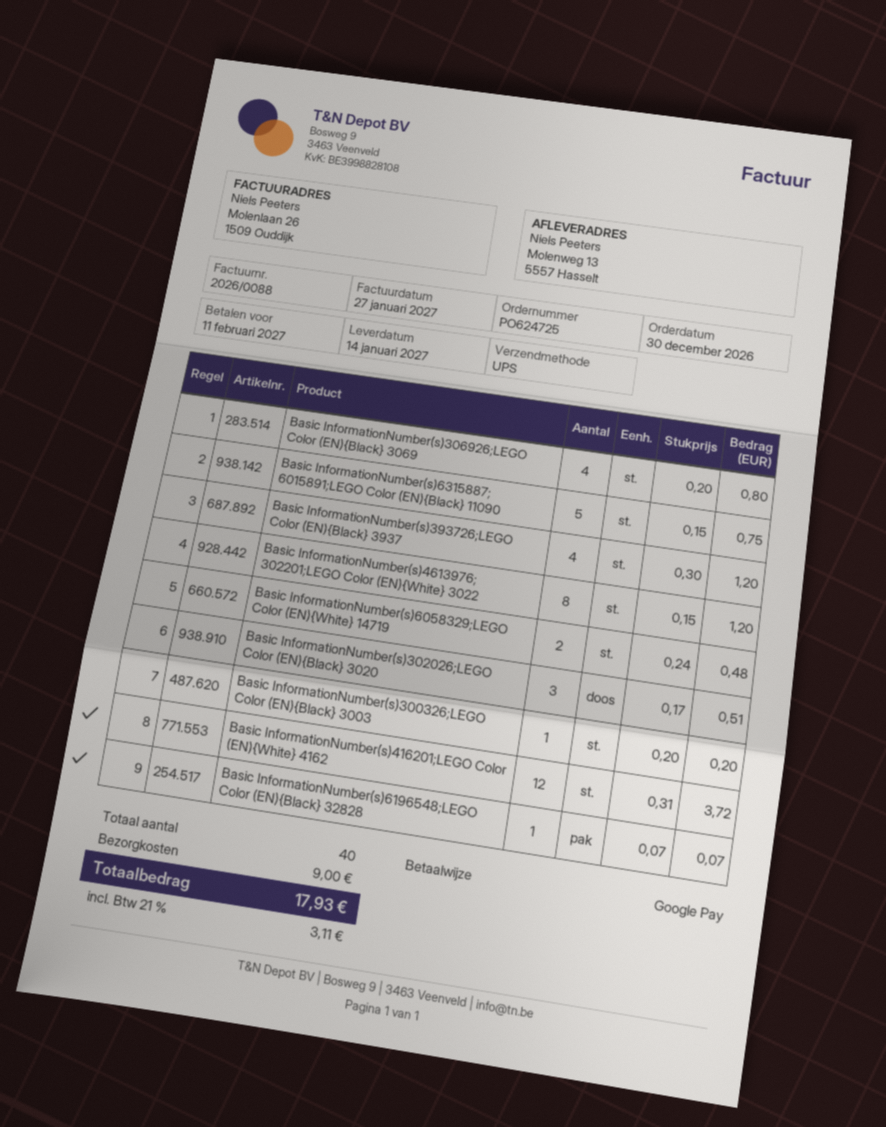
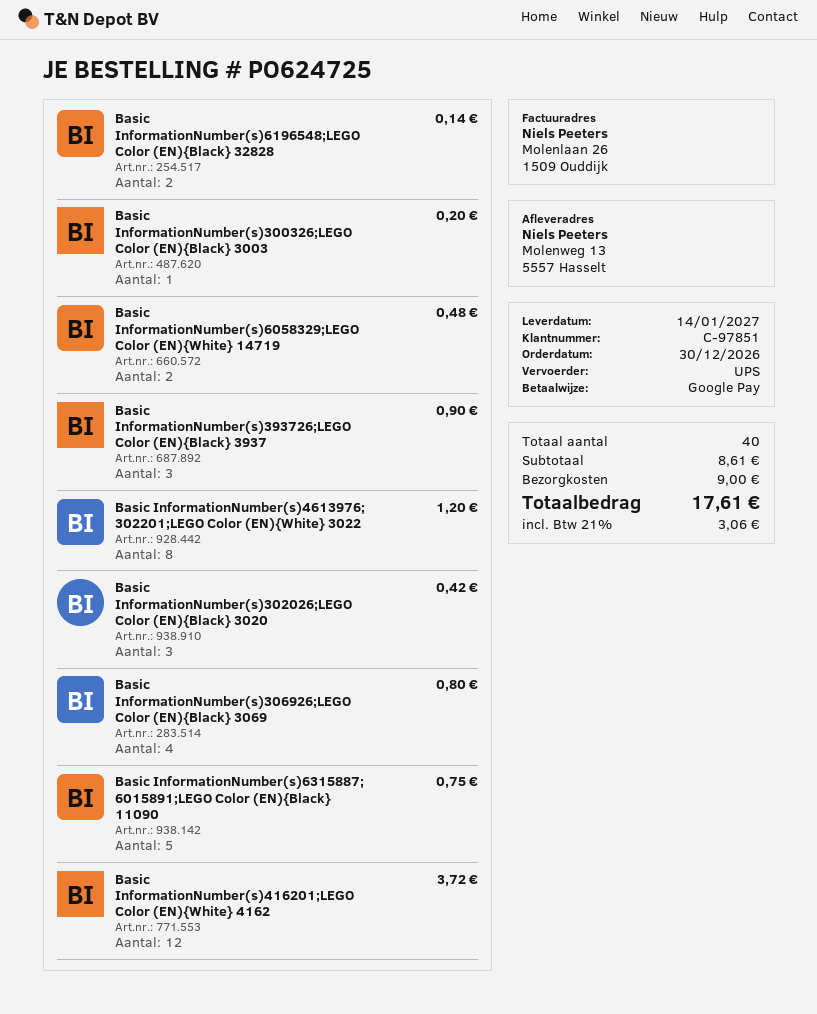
Basic InformationNumber(s)393726;LEGO Color (EN){Black} 3937: 4 for 1.20 -> 3 for 0.90
Basic InformationNumber(s)302026;LEGO Color (EN){Black} 3020: 3 for 0.51 -> 3 for 0.42
Basic InformationNumber(s)6196548;LEGO Color (EN){Black} 32828: 1 for 0.07 -> 2 for 0.14
tax: 21% = 3.11 -> 21% = 3.06
total: 17.93 -> 17.61

